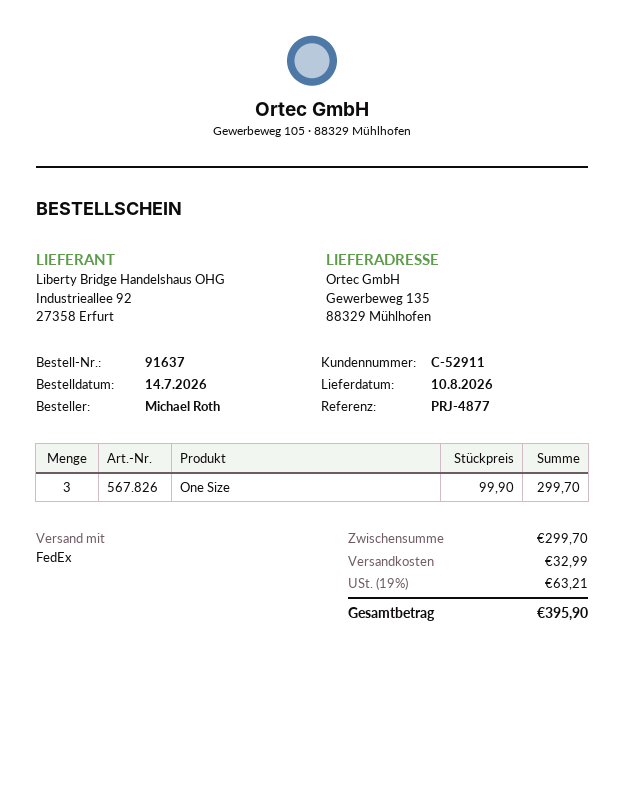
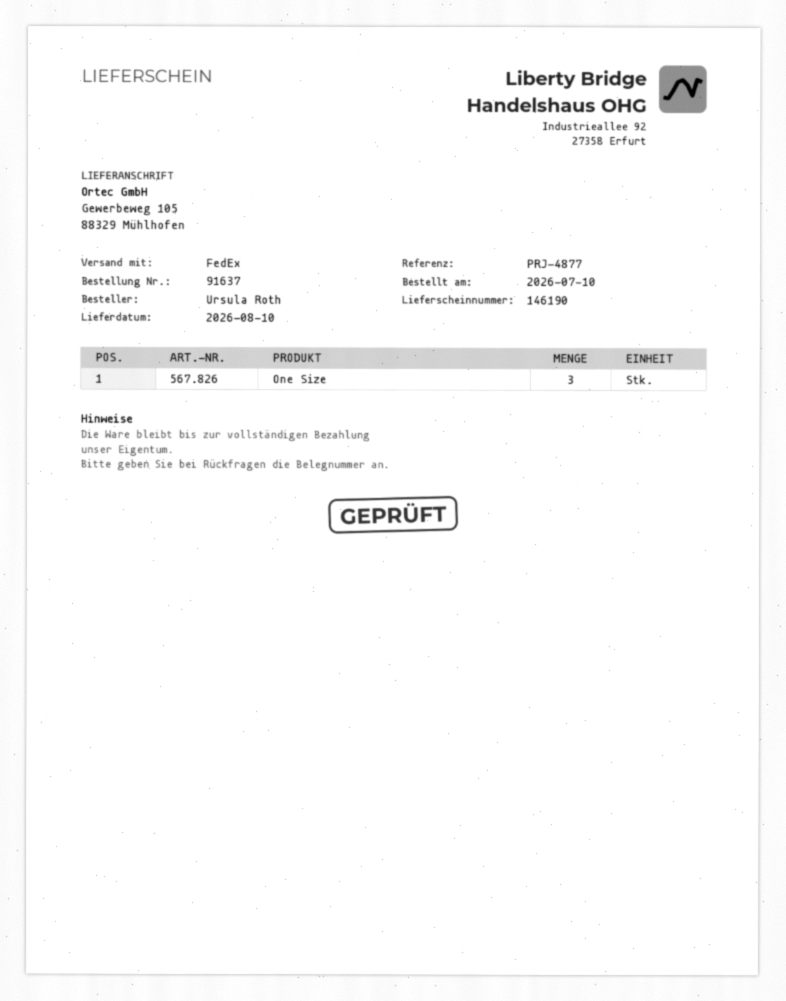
order date: 2026-07-14 -> 2026-07-10
ordered by: Michael Roth -> Ursula Roth
ship to: Gewerbeweg 135, 88329 Mühlhofen -> Gewerbeweg 105, 88329 Mühlhofen

